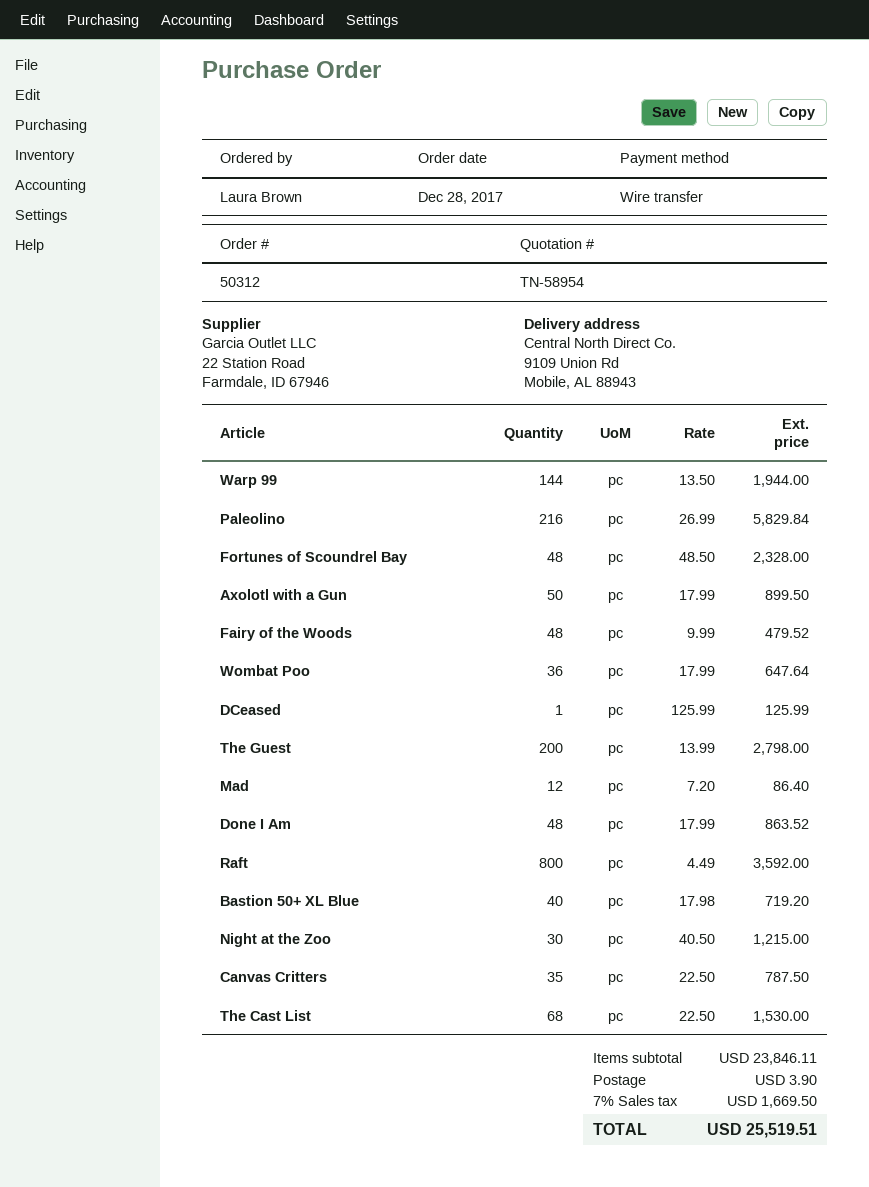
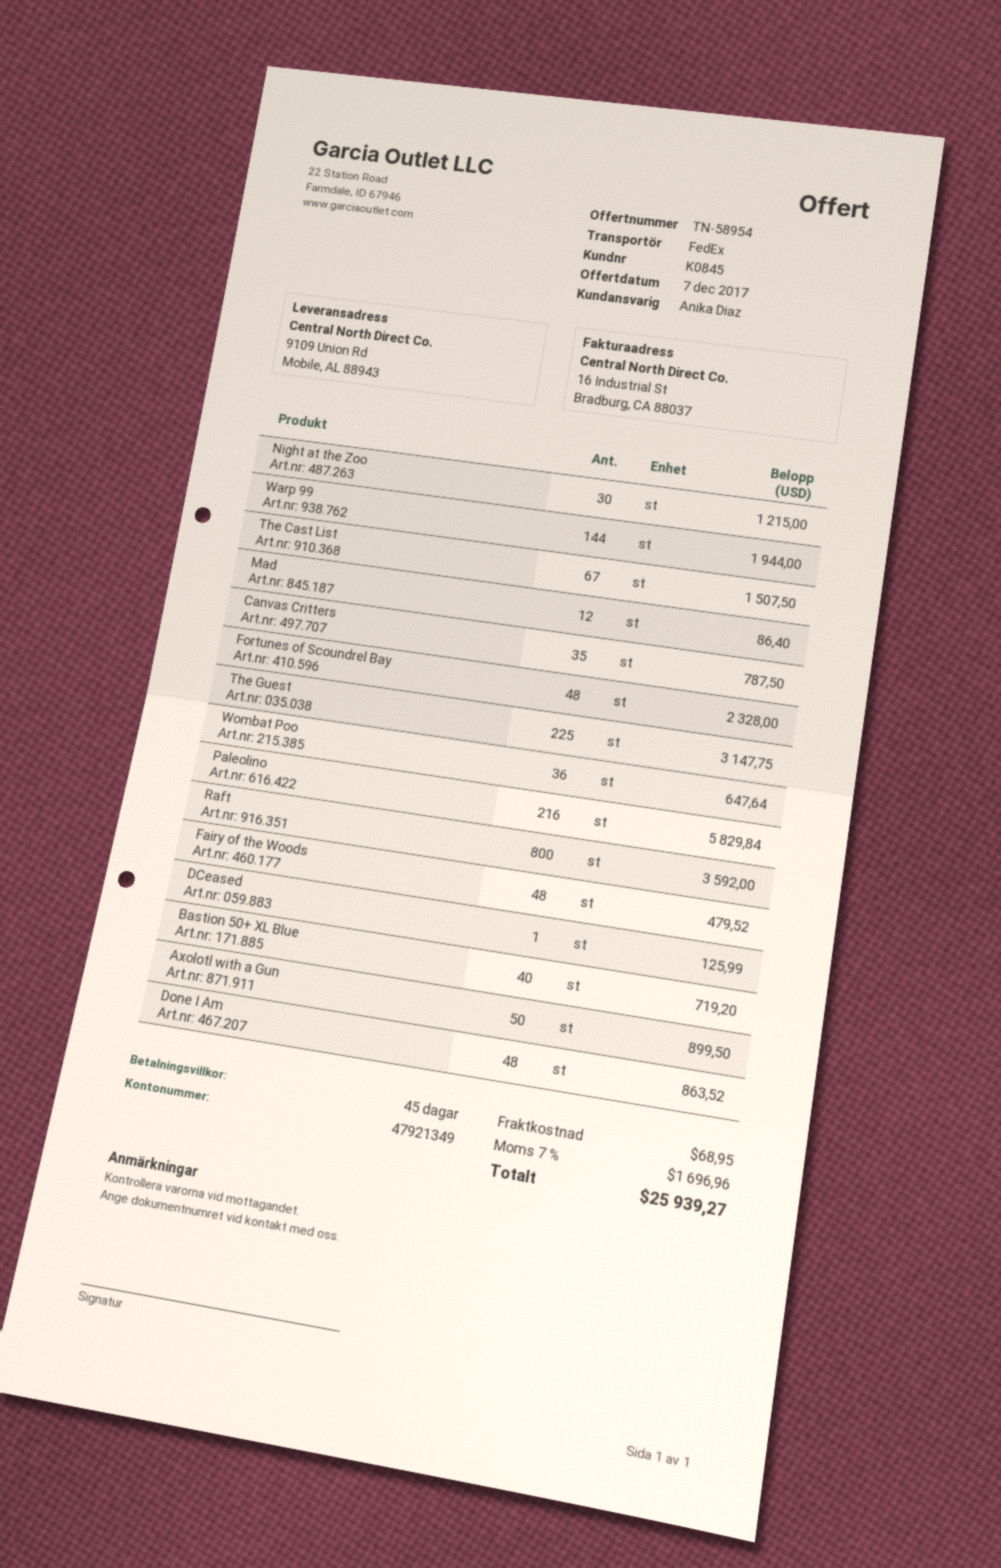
The Guest: 200 for 2798.00 -> 225 for 3147.75
The Cast List: 68 for 1530.00 -> 67 for 1507.50
shipping: 3.90 -> 68.95
tax: 7% = 1669.50 -> 7% = 1696.96
total: 25519.51 -> 25939.27

